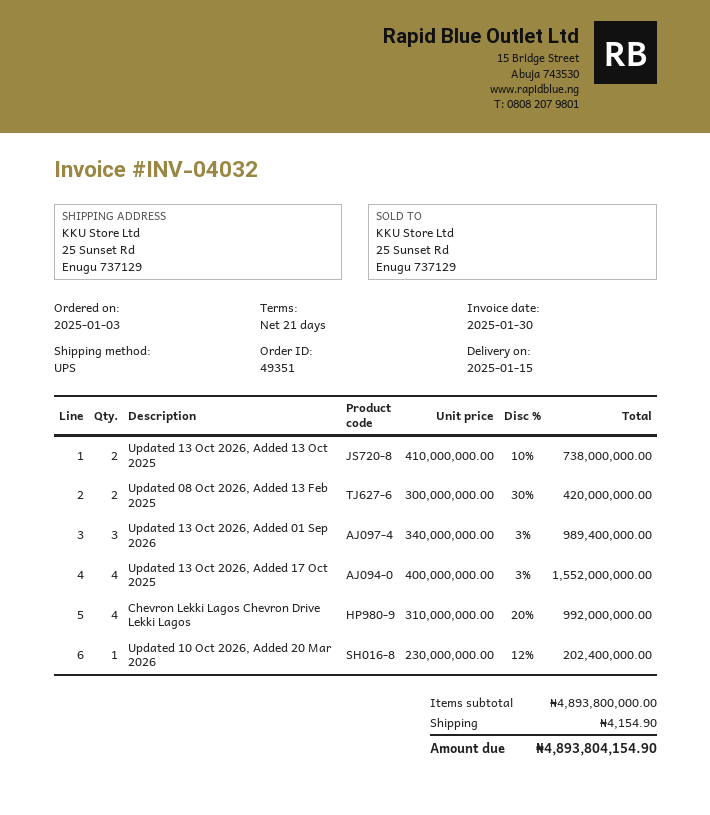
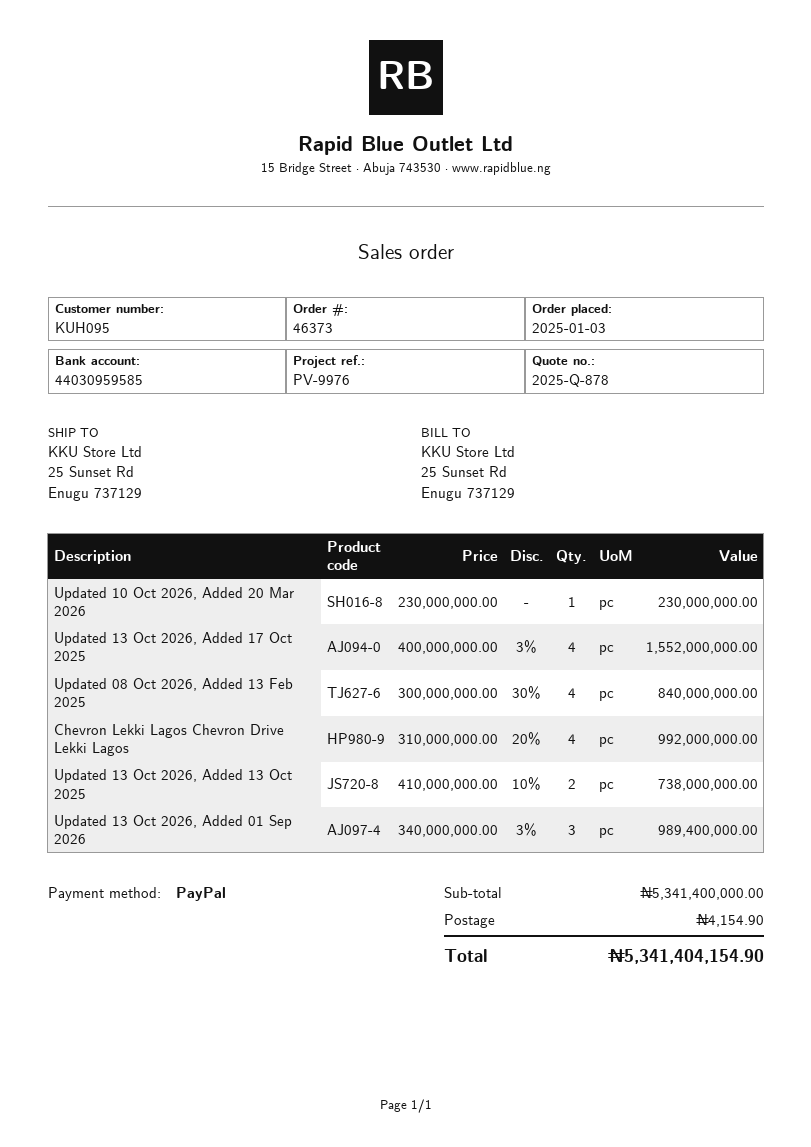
order number: 49351 -> 46373
Updated 08 Oct 2026, Added 13 Feb 2025: 2 x 300000000.00 - 30% = 420000000.00 -> 4 x 300000000.00 - 30% = 840000000.00
Updated 10 Oct 2026, Added 20 Mar 2026: 1 x 230000000.00 - 12% = 202400000.00 -> 1 x 230000000.00 = 230000000.00
subtotal: 4893800000.00 -> 5341400000.00
total: 4893804154.90 -> 5341404154.90

